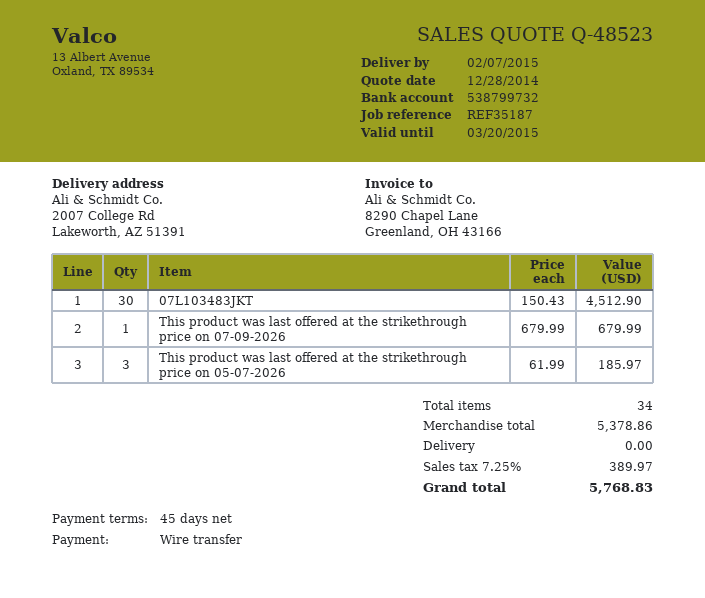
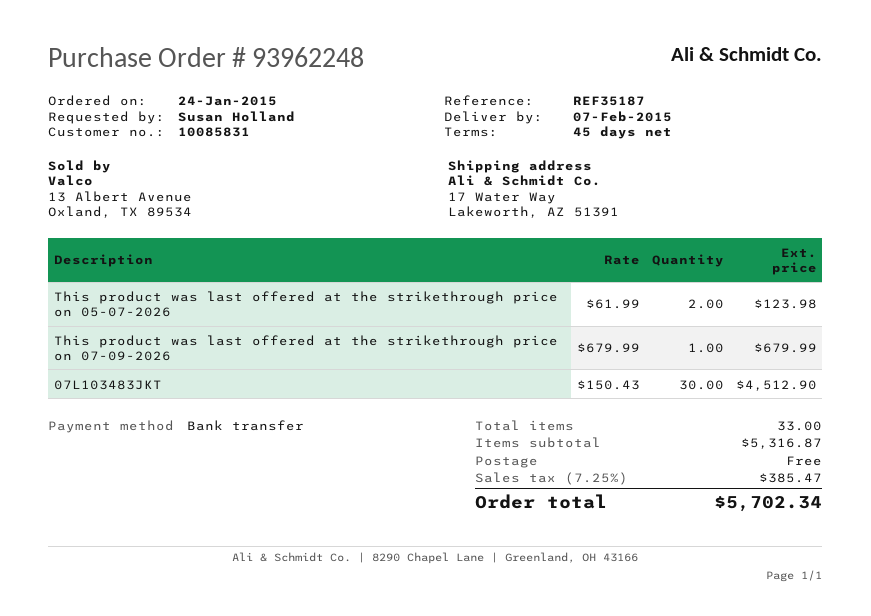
ship to: 2007 College Rd, Lakeworth, AZ 51391 -> 17 Water Way, Lakeworth, AZ 51391
This product was last offered at the strikethrough price on 05-07-2026: 3 x 61.99 = 185.97 -> 2 x 61.99 = 123.98
total quantity: 34 -> 33
subtotal: 5378.86 -> 5316.87
tax: 7.25% = 389.97 -> 7.25% = 385.47
total: 5768.83 -> 5702.34

